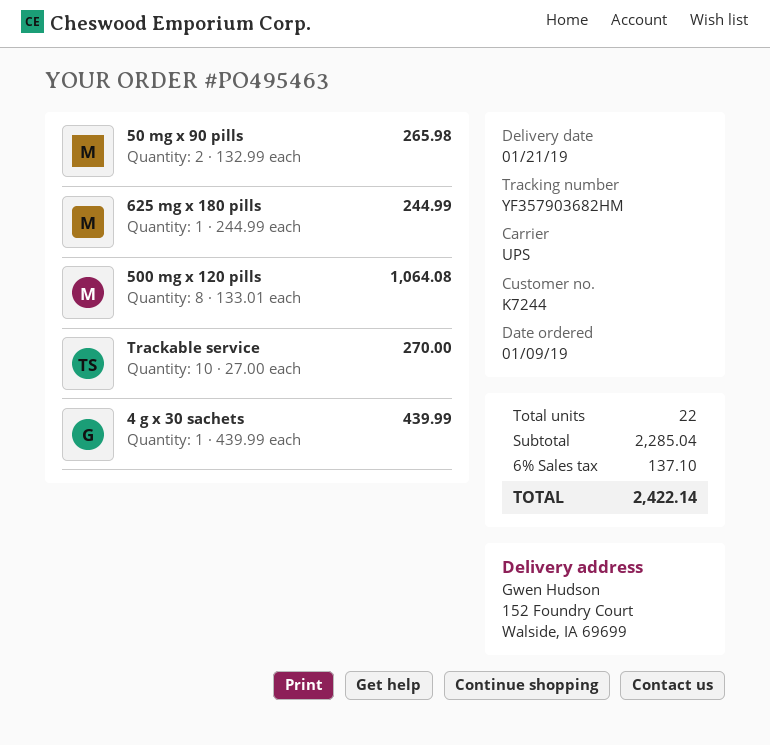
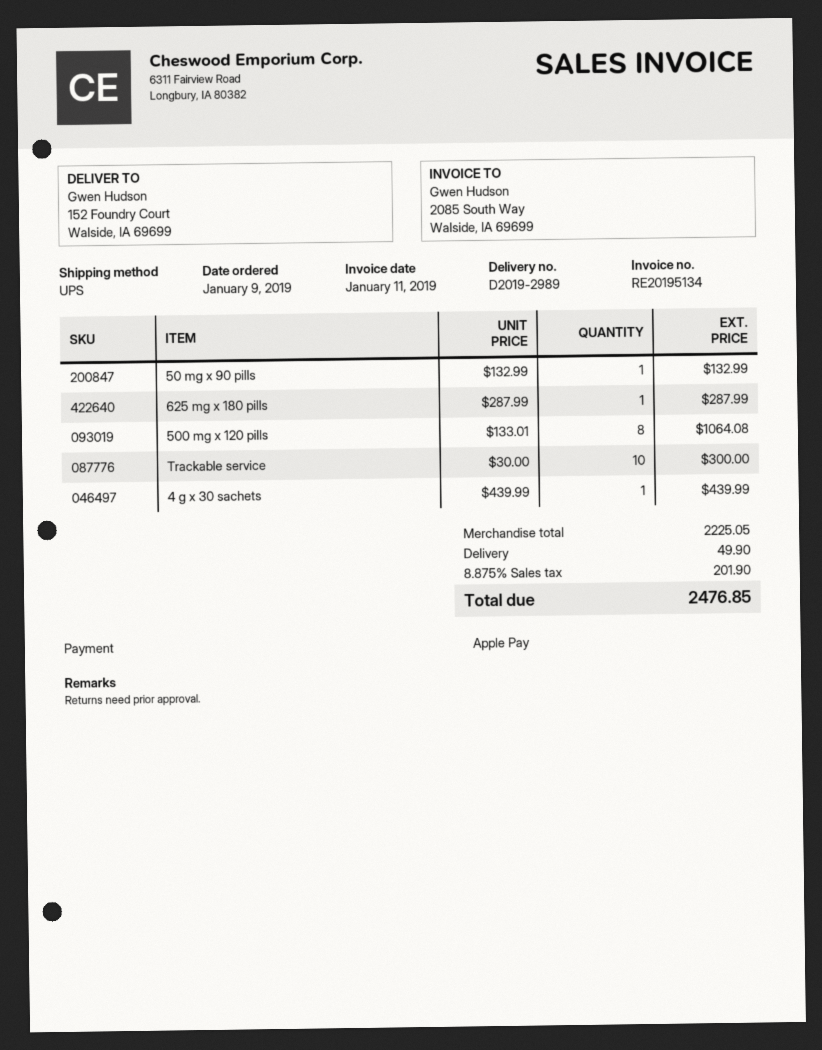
50 mg x 90 pills: 2 x 132.99 = 265.98 -> 1 x 132.99 = 132.99
625 mg x 180 pills: 1 x 244.99 = 244.99 -> 1 x 287.99 = 287.99
Trackable service: 10 x 27.00 = 270.00 -> 10 x 30.00 = 300.00
subtotal: 2285.04 -> 2225.05
shipping: none -> 49.90
tax: 6% = 137.10 -> 8.875% = 201.90
total: 2422.14 -> 2476.85

